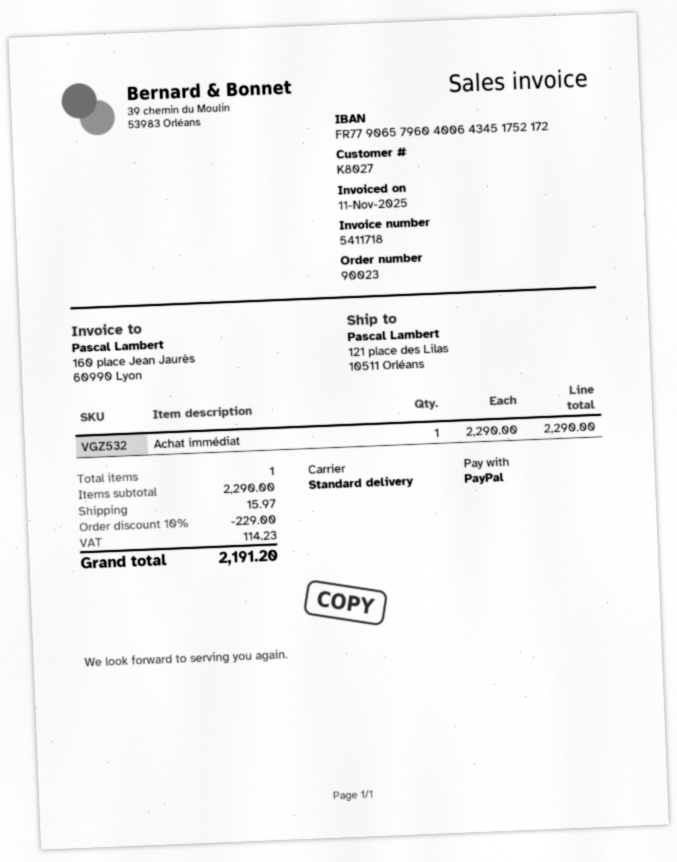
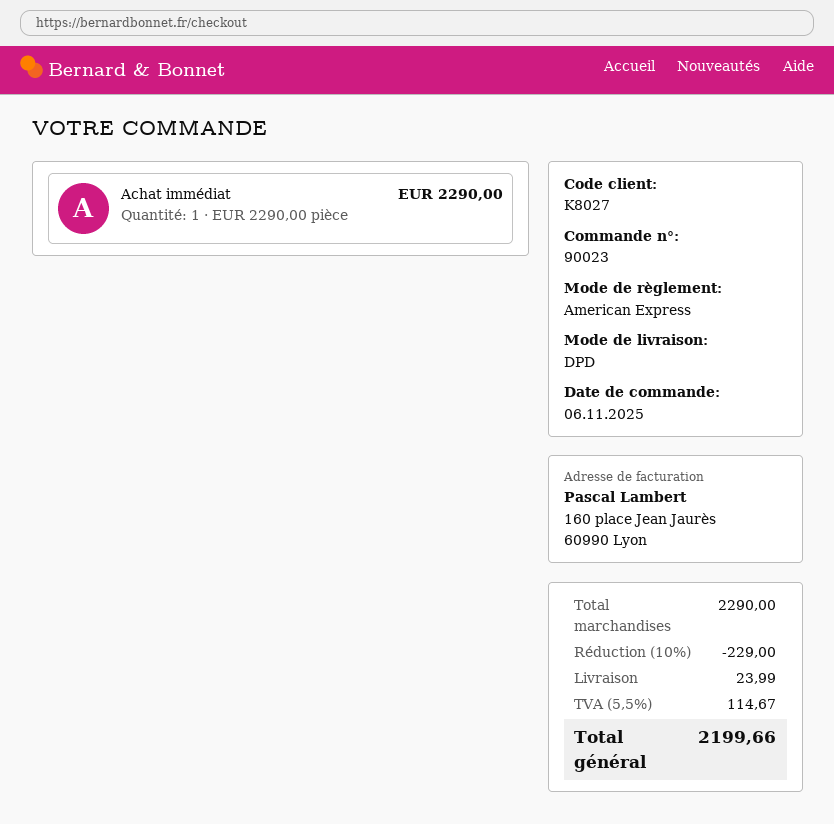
payment method: PayPal -> American Express
shipping method: standard -> DPD
shipping: 15.97 -> 23.99
tax: 114.23 -> 114.67
total: 2191.20 -> 2199.66

